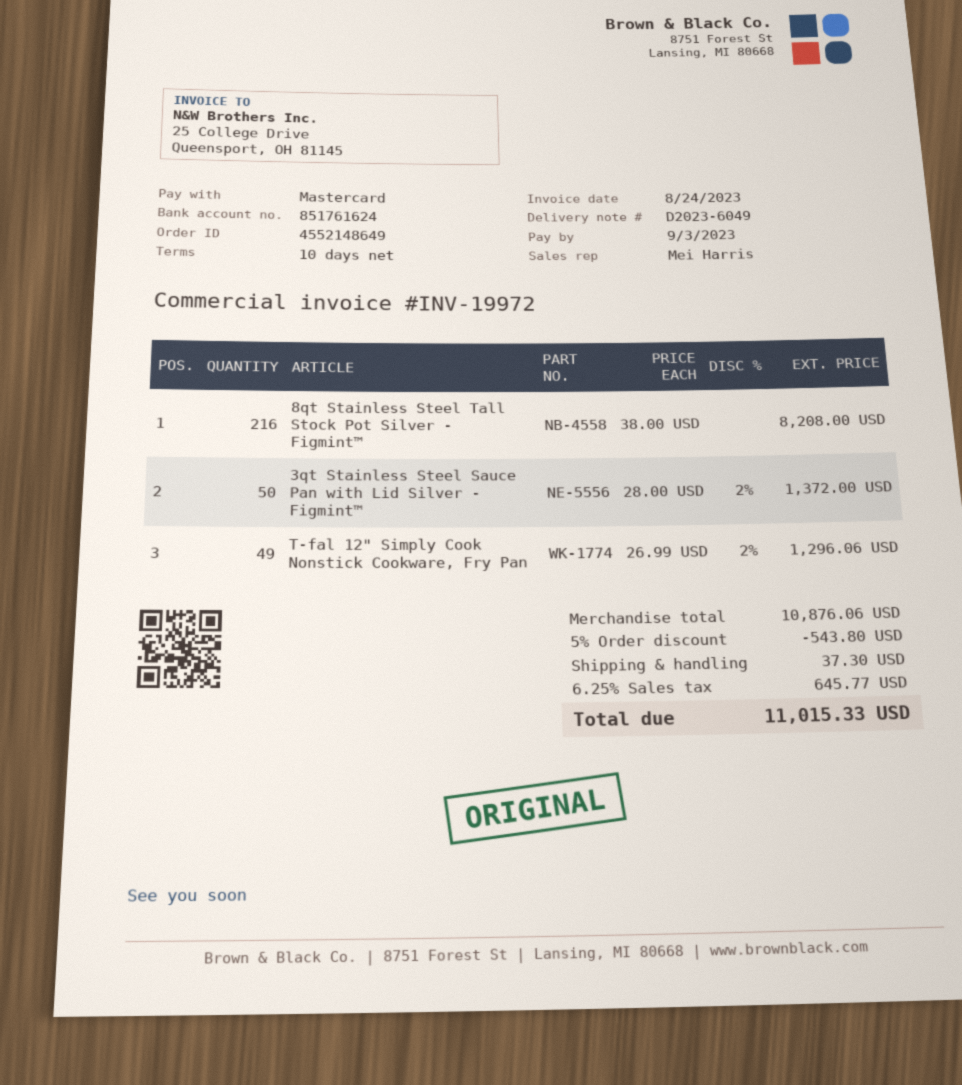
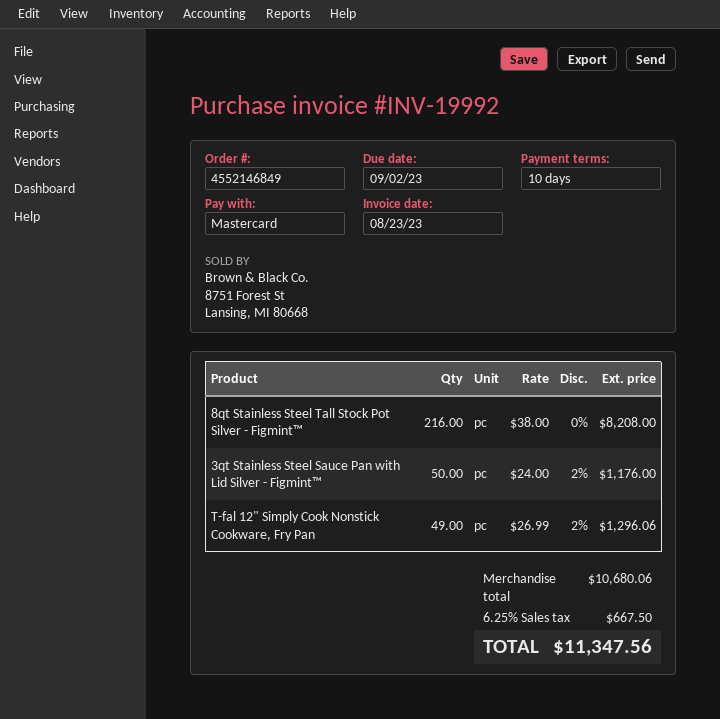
order number: 4552148649 -> 4552146849
invoice number: INV-19972 -> INV-19992
invoice date: 2023-08-24 -> 2023-08-23
due date: 2023-09-03 -> 2023-09-02
3qt Stainless Steel Sauce Pan with Lid Silver - Figmint™: 50 x 28.00 - 2% = 1372.00 -> 50 x 24.00 - 2% = 1176.00
subtotal: 10876.06 -> 10680.06
discount: 5% = 543.80 -> none
shipping: 37.30 -> none
tax: 6.25% = 645.77 -> 6.25% = 667.50
total: 11015.33 -> 11347.56

